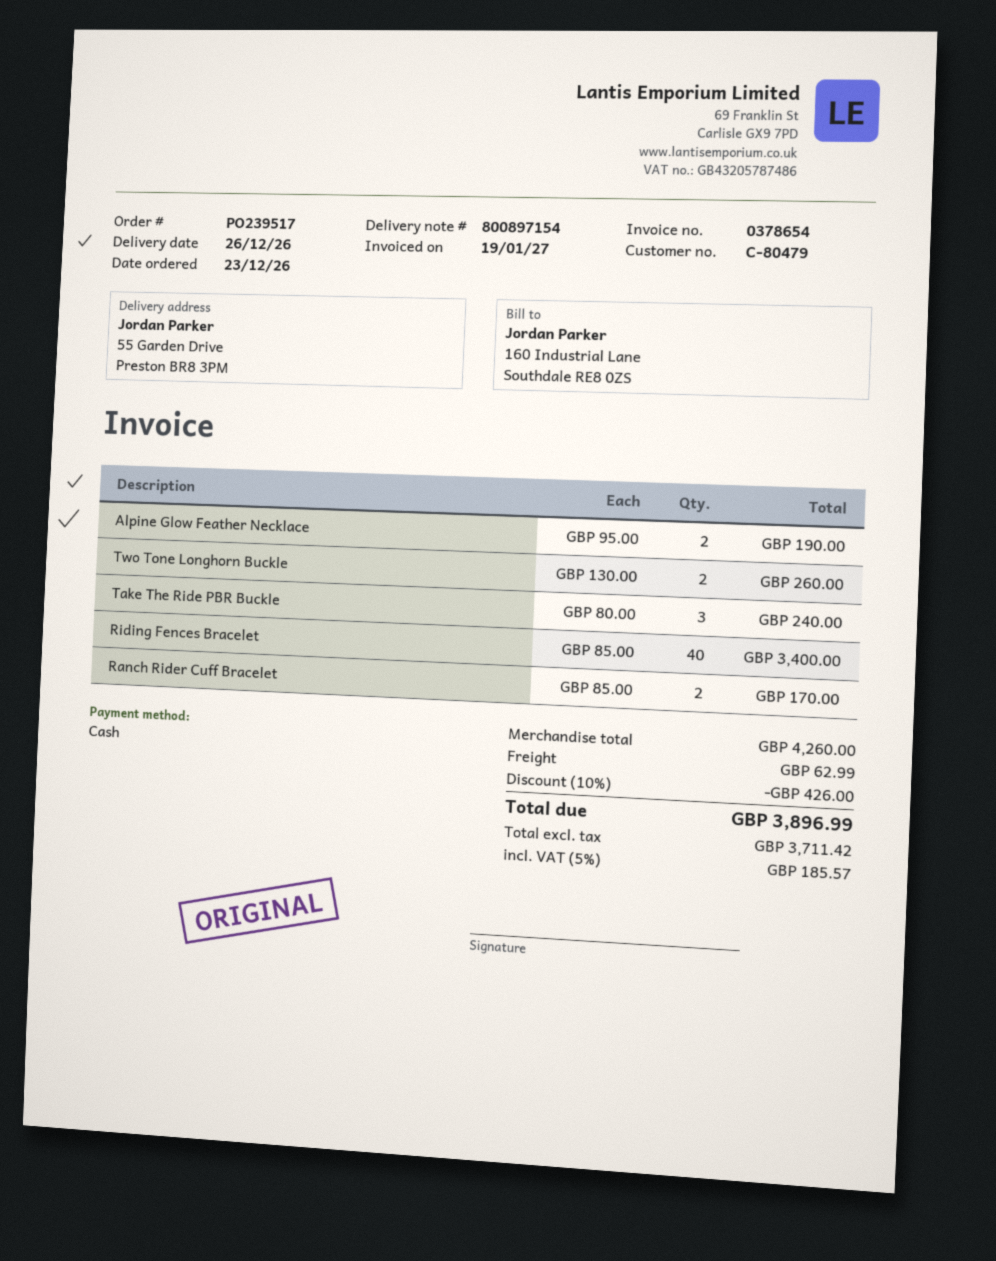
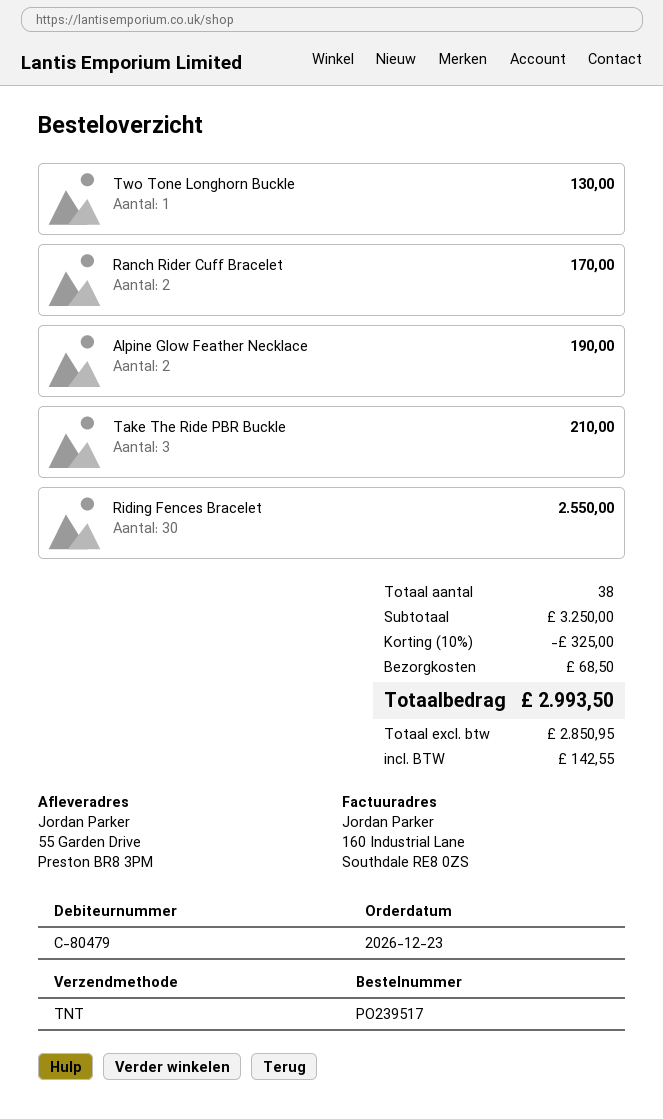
Two Tone Longhorn Buckle: 2 for 260.00 -> 1 for 130.00
Take The Ride PBR Buckle: 3 for 240.00 -> 3 for 210.00
Riding Fences Bracelet: 40 for 3400.00 -> 30 for 2550.00
subtotal: 4260.00 -> 3250.00
discount: 10% = 426.00 -> 10% = 325.00
shipping: 62.99 -> 68.50
net: 3711.42 -> 2850.95
tax: 185.57 -> 142.55
total: 3896.99 -> 2993.50

